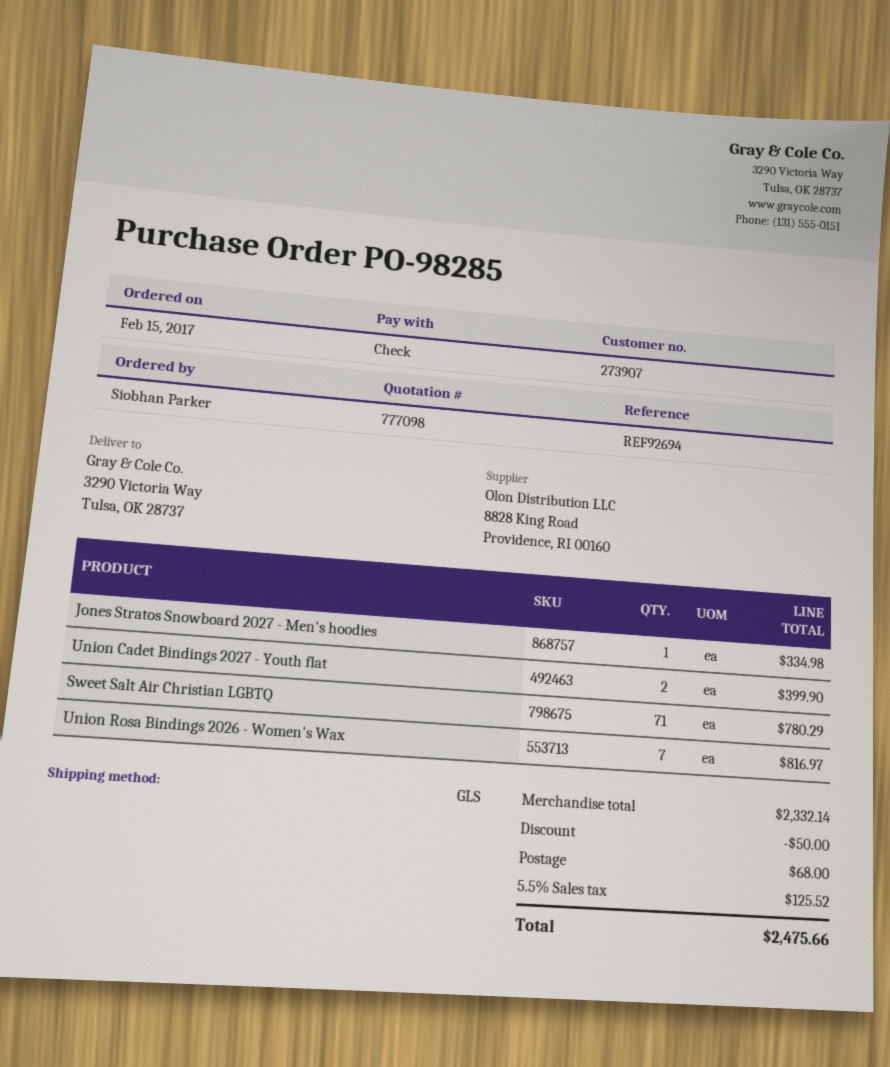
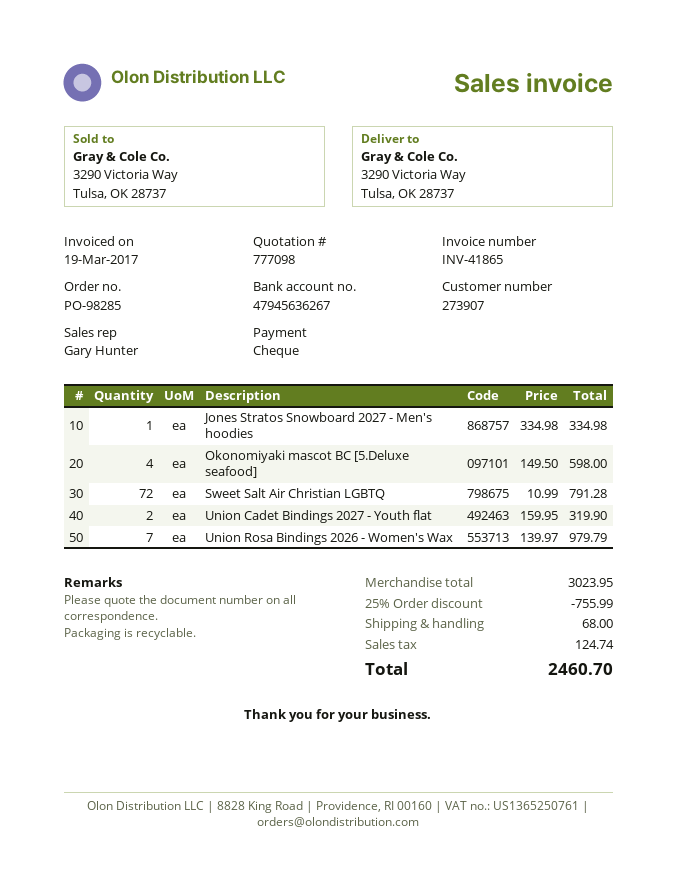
Union Cadet Bindings 2027 - Youth flat: 2 for 399.90 -> 2 for 319.90
Sweet Salt Air Christian LGBTQ: 71 for 780.29 -> 72 for 791.28
Union Rosa Bindings 2026 - Women's Wax: 7 for 816.97 -> 7 for 979.79
Okonomiyaki mascot BC [5.Deluxe seafood]: none -> 4 for 598.00
subtotal: 2332.14 -> 3023.95
discount: 50.00 -> 755.99
tax: 125.52 -> 124.74
total: 2475.66 -> 2460.70

